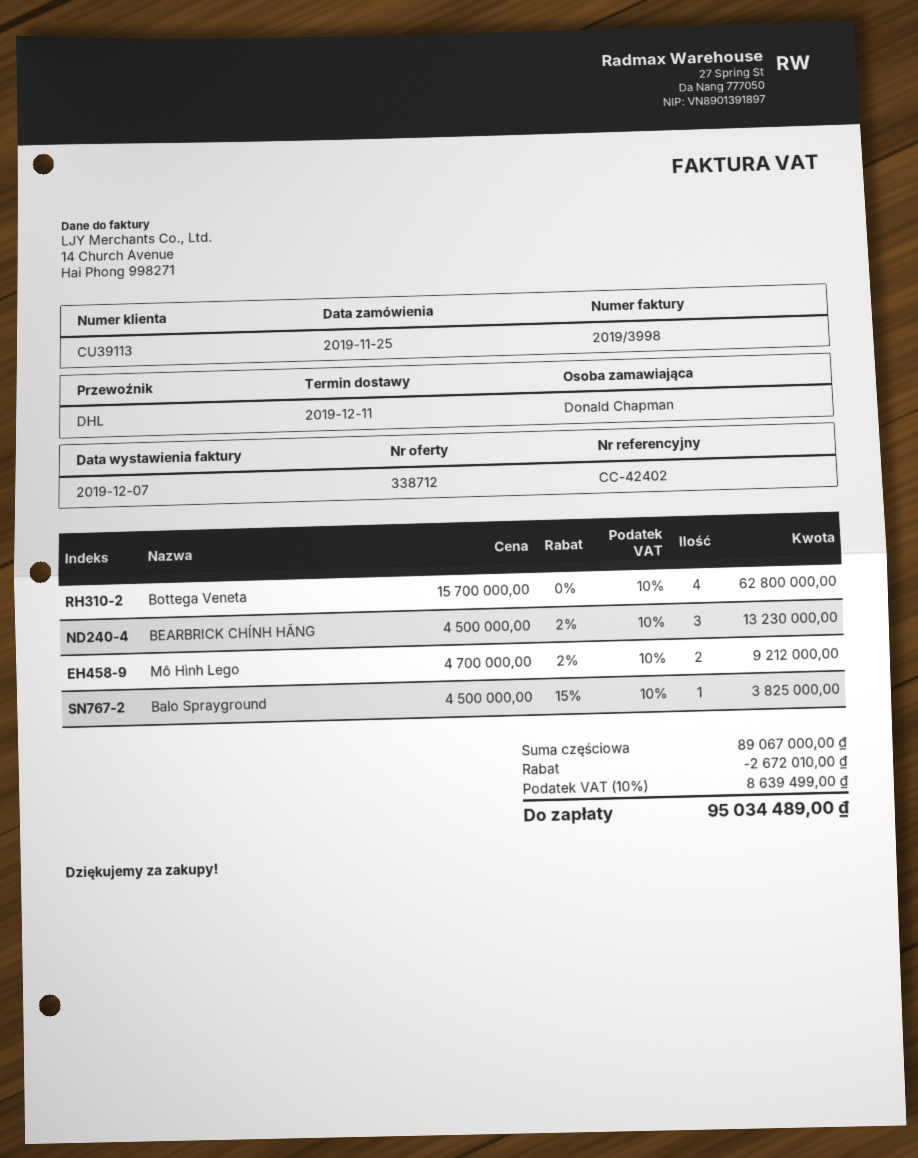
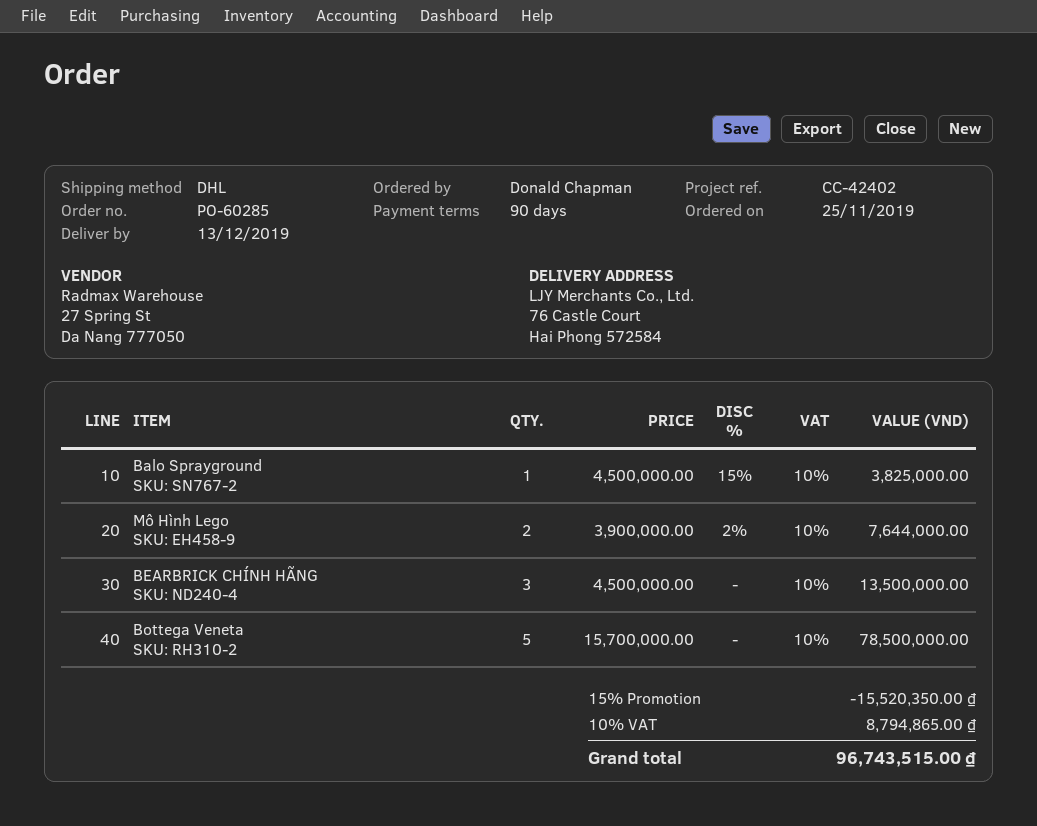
delivery date: 2019-12-11 -> 2019-12-13
Bottega Veneta: 4 x 15700000.00 = 62800000.00 -> 5 x 15700000.00 = 78500000.00
BEARBRICK CHÍNH HÃNG: 3 x 4500000.00 - 2% = 13230000.00 -> 3 x 4500000.00 = 13500000.00
Mô Hình Lego: 2 x 4700000.00 - 2% = 9212000.00 -> 2 x 3900000.00 - 2% = 7644000.00
discount: 2672010.00 -> 15520350.00
tax: 10% = 8639499.00 -> 10% = 8794865.00
total: 95034489.00 -> 96743515.00

